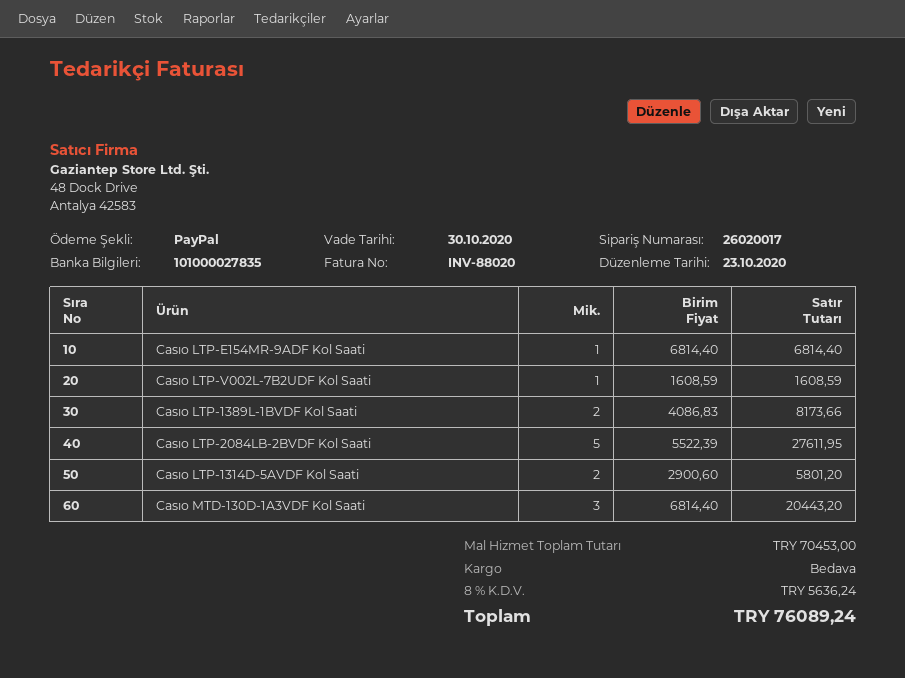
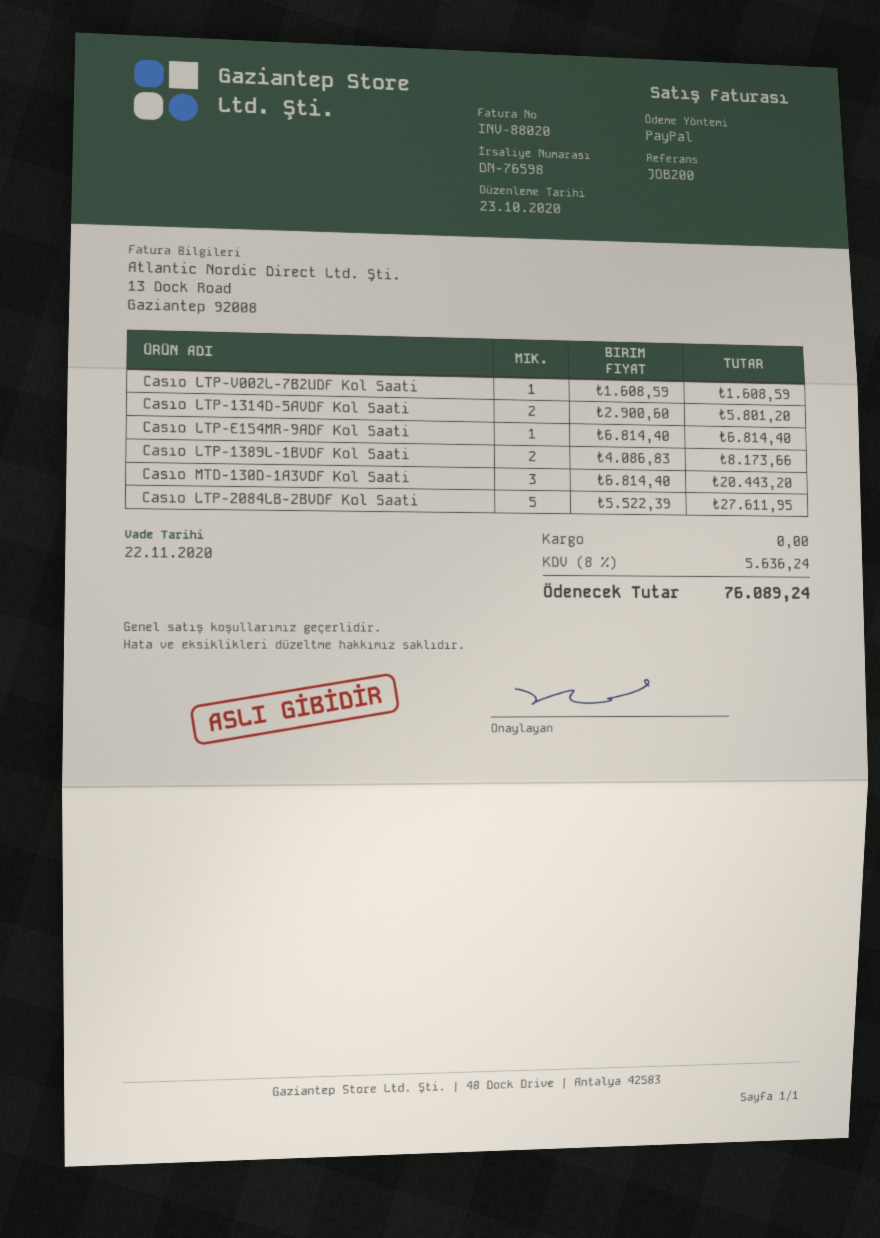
due date: 2020-10-30 -> 2020-11-22

